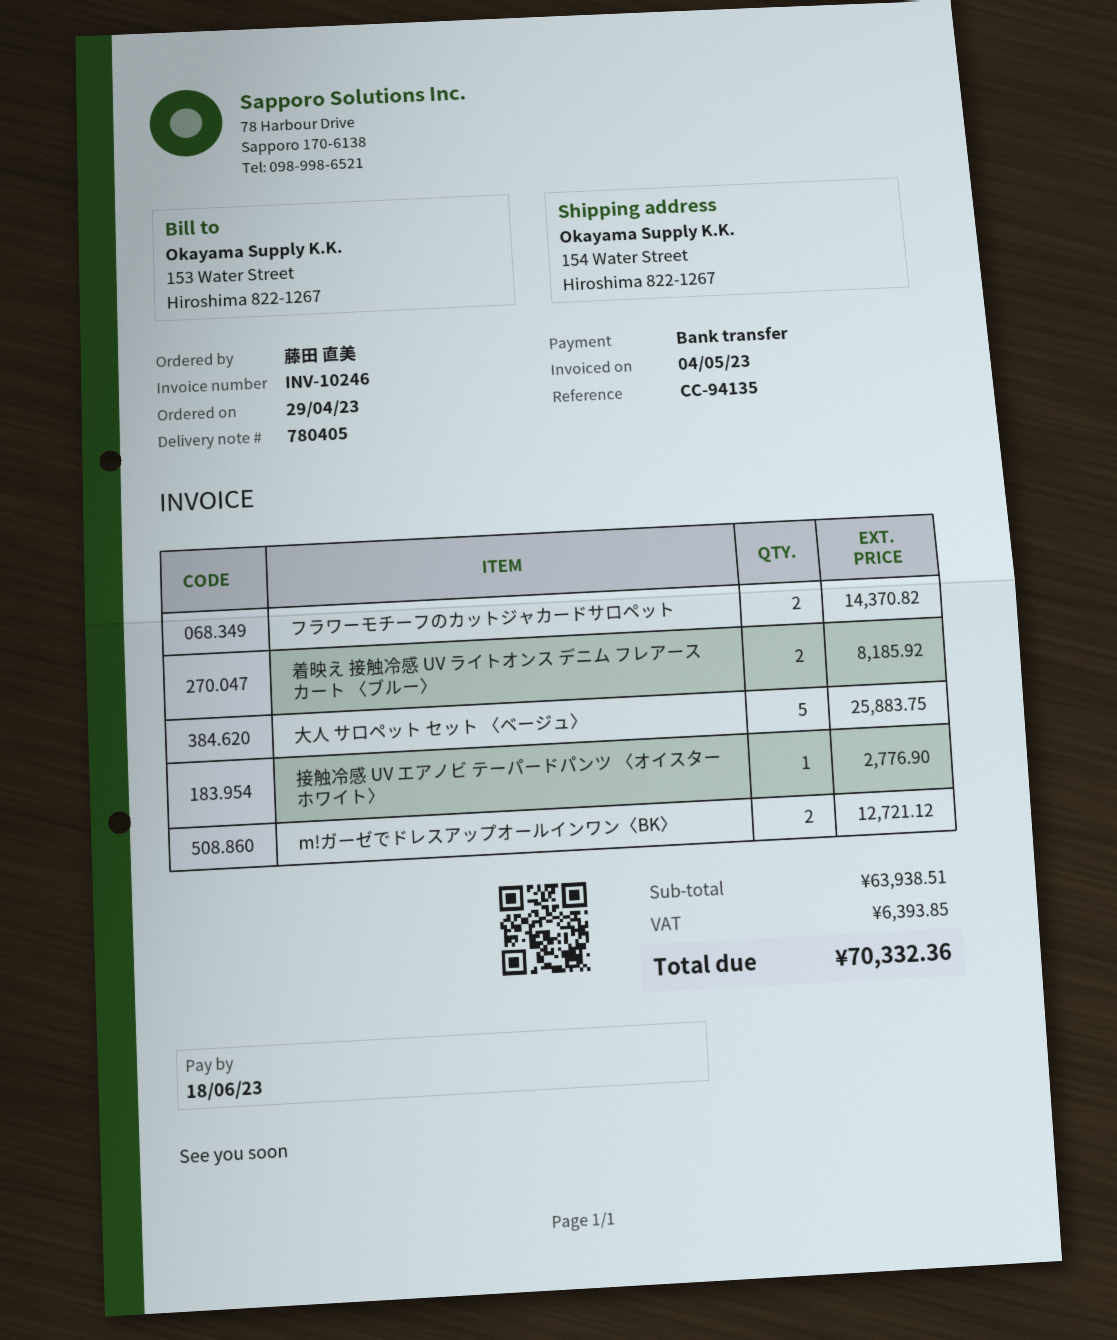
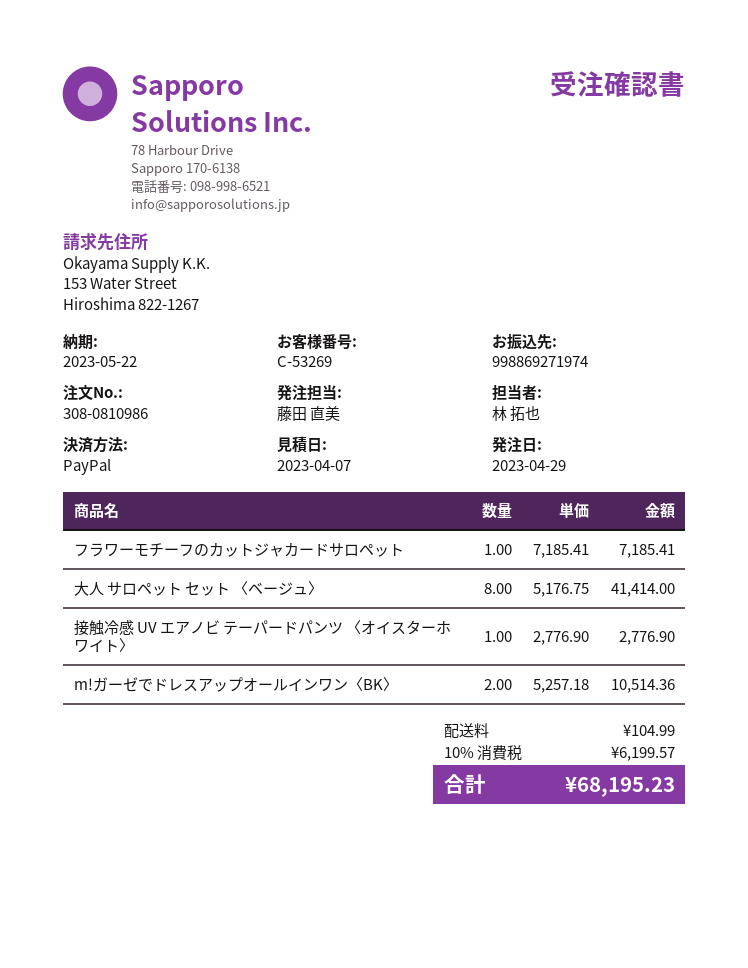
payment method: bank transfer -> PayPal
フラワーモチーフのカットジャカードサロペット: 2 for 14370.82 -> 1 for 7185.41
着映え 接触冷感 UV ライトオンス デニム フレアースカート 〈ブルー〉: 2 for 8185.92 -> none
大人 サロペット セット 〈ベージュ〉: 5 for 25883.75 -> 8 for 41414.00
m!ガーゼでドレスアップオールインワン〈BK〉: 2 for 12721.12 -> 2 for 10514.36
shipping: none -> 104.99
tax: 6393.85 -> 6199.57
total: 70332.36 -> 68195.23

